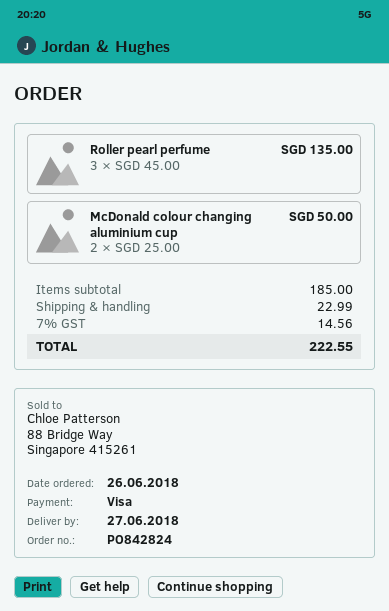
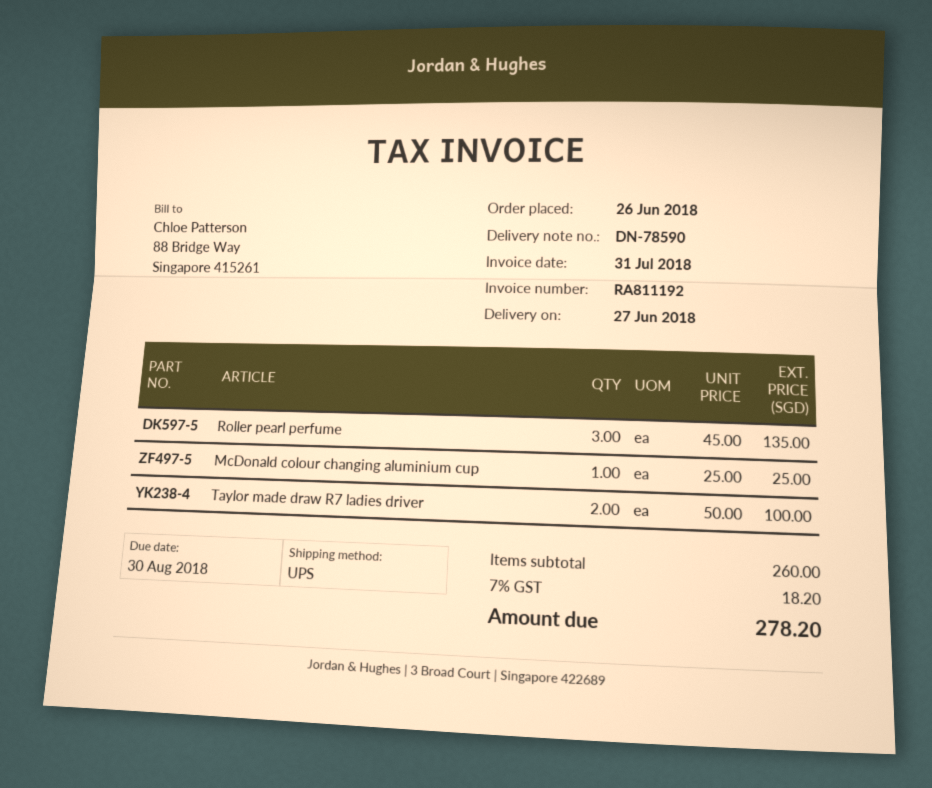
McDonald colour changing aluminium cup: 2 x 25.00 = 50.00 -> 1 x 25.00 = 25.00
Taylor made draw R7 ladies driver: none -> 2 x 50.00 = 100.00
subtotal: 185.00 -> 260.00
shipping: 22.99 -> none
tax: 7% = 14.56 -> 7% = 18.20
total: 222.55 -> 278.20

